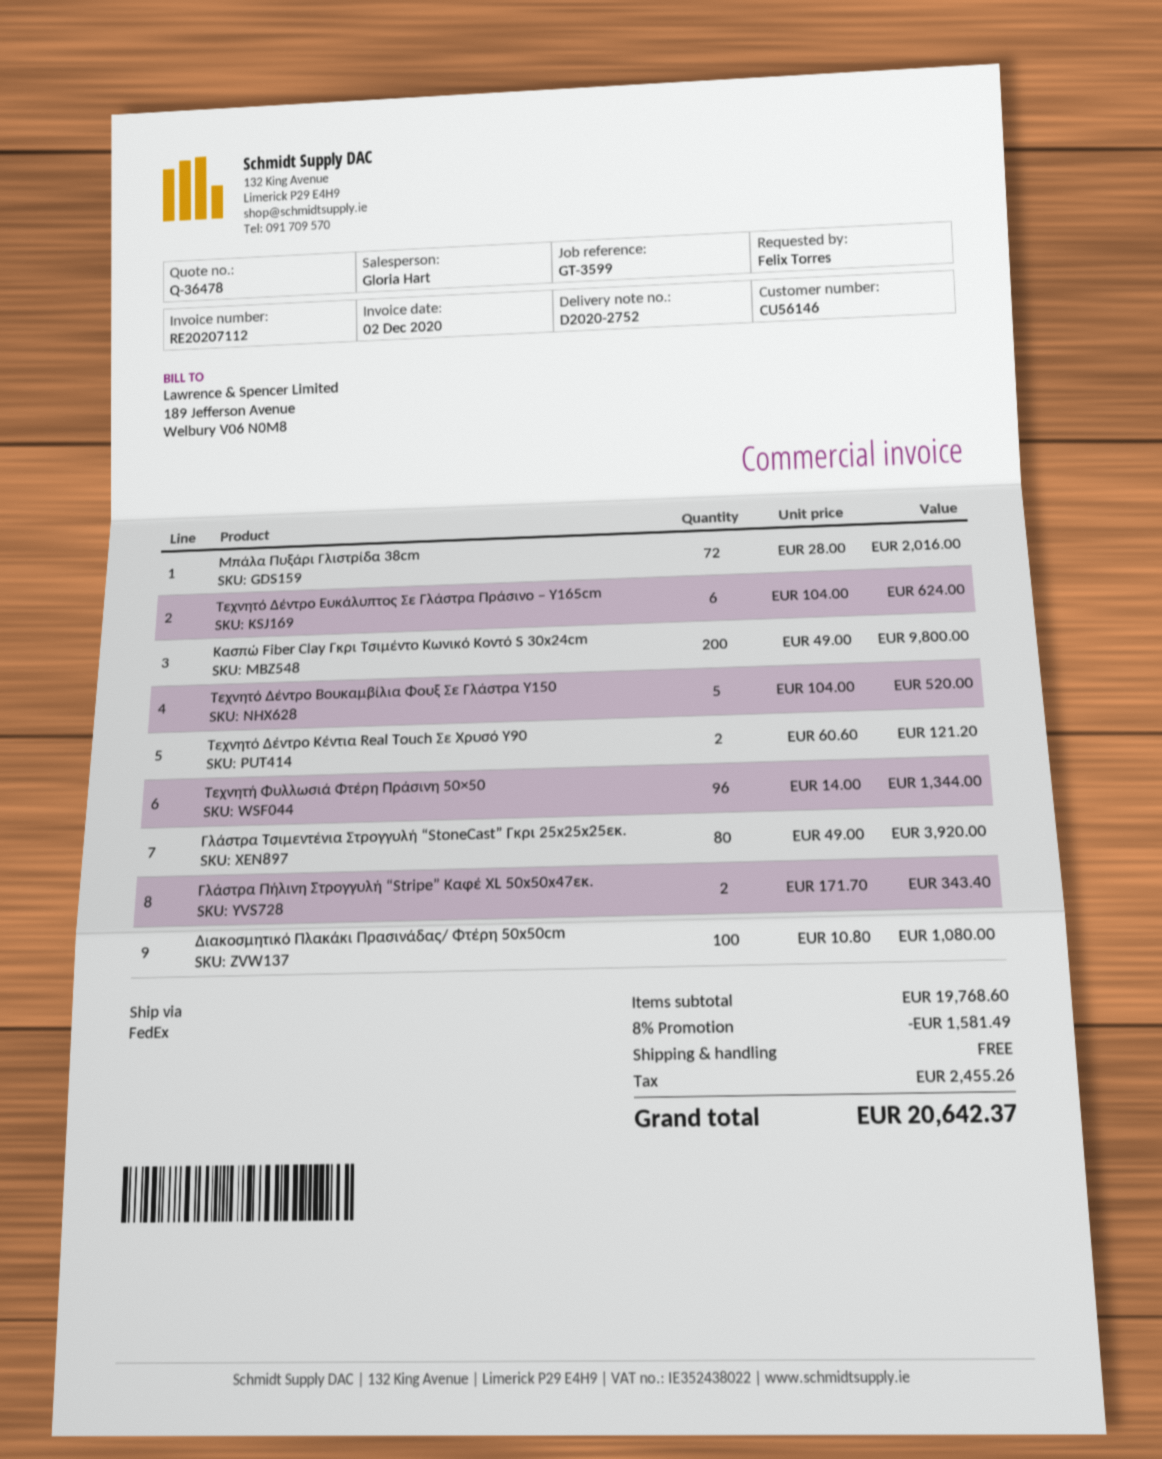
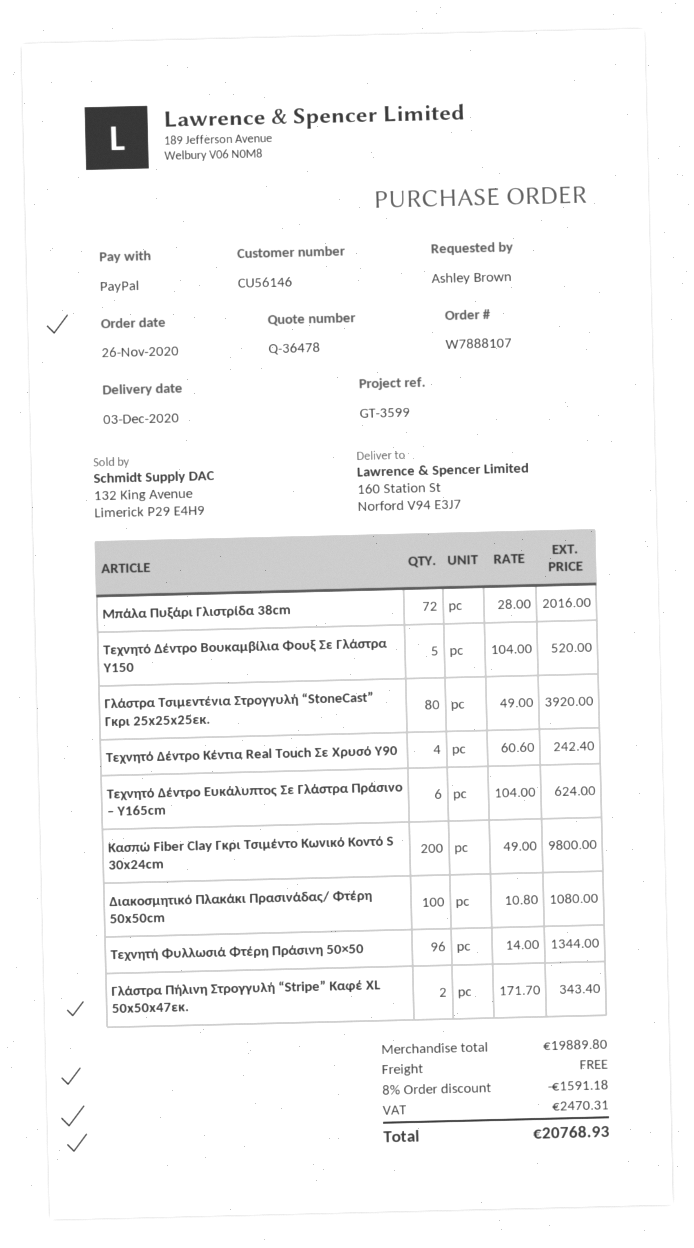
ordered by: Felix Torres -> Ashley Brown
Τεχνητό Δέντρο Κέντια Real Touch Σε Χρυσό Υ90: 2 x 60.60 = 121.20 -> 4 x 60.60 = 242.40
subtotal: 19768.60 -> 19889.80
discount: 8% = 1581.49 -> 8% = 1591.18
tax: 2455.26 -> 2470.31
total: 20642.37 -> 20768.93

